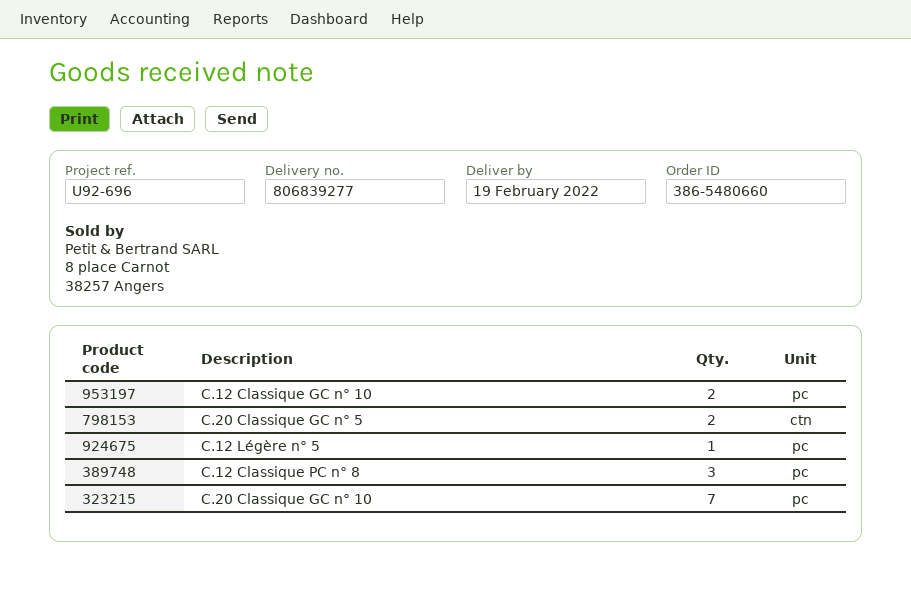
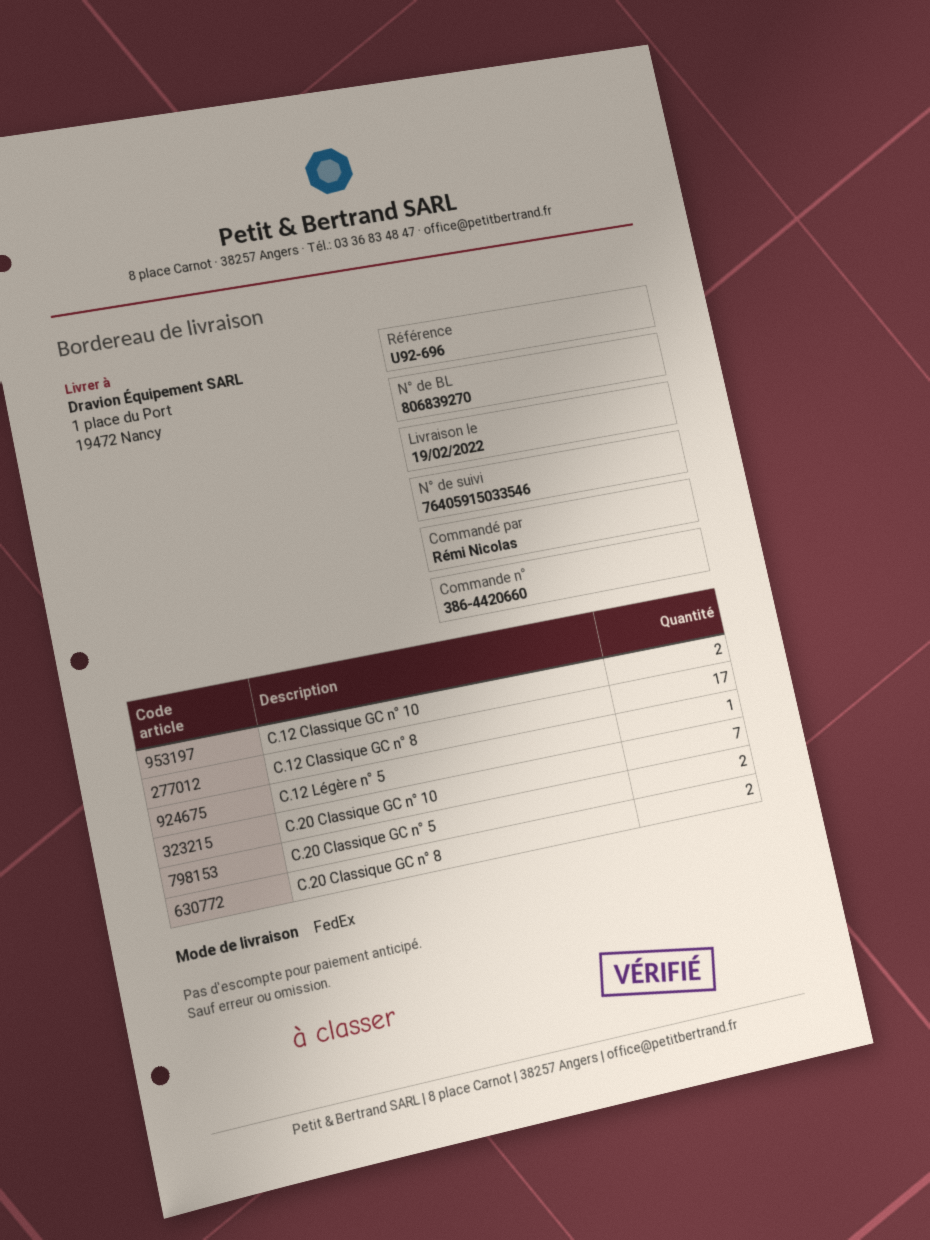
order number: 386-5480660 -> 386-4420660
delivery note number: 806839277 -> 806839270
C.12 Classique PC n° 8: 3 -> none
C.12 Classique GC n° 8: none -> 17
C.20 Classique GC n° 8: none -> 2

